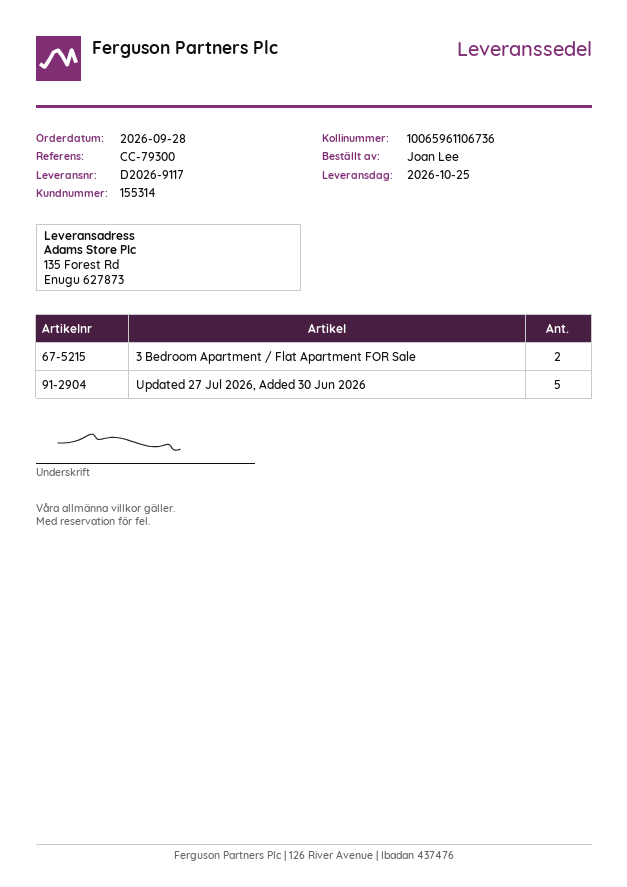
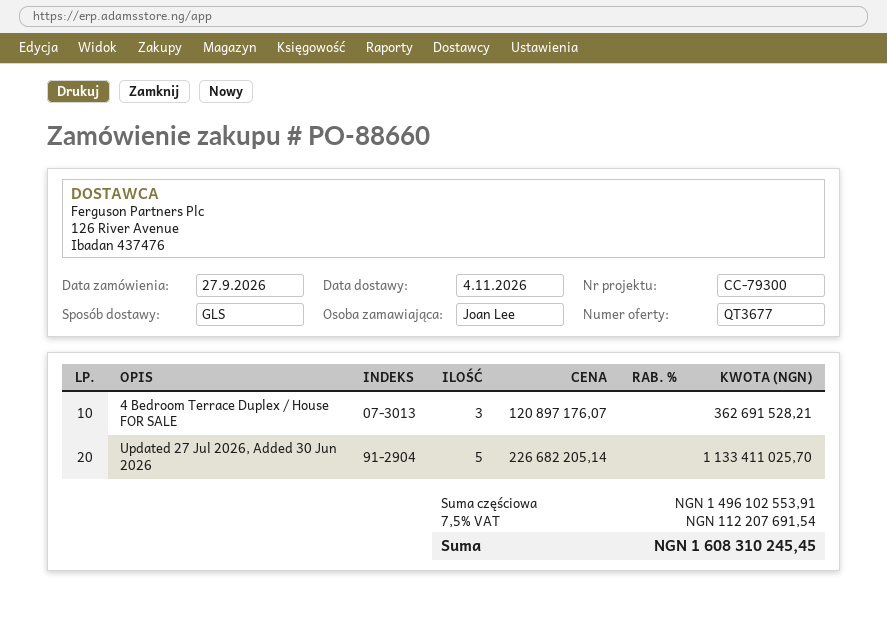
order date: 2026-09-28 -> 2026-09-27
delivery date: 2026-10-25 -> 2026-11-04
3 Bedroom Apartment / Flat Apartment FOR Sale: 2 -> none
4 Bedroom Terrace Duplex / House FOR SALE: none -> 3

